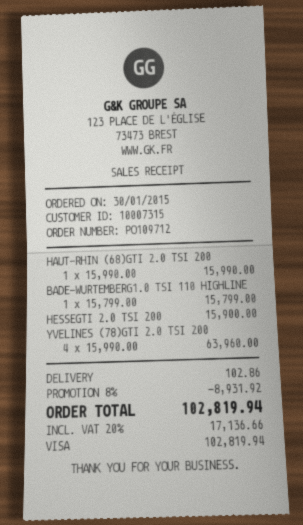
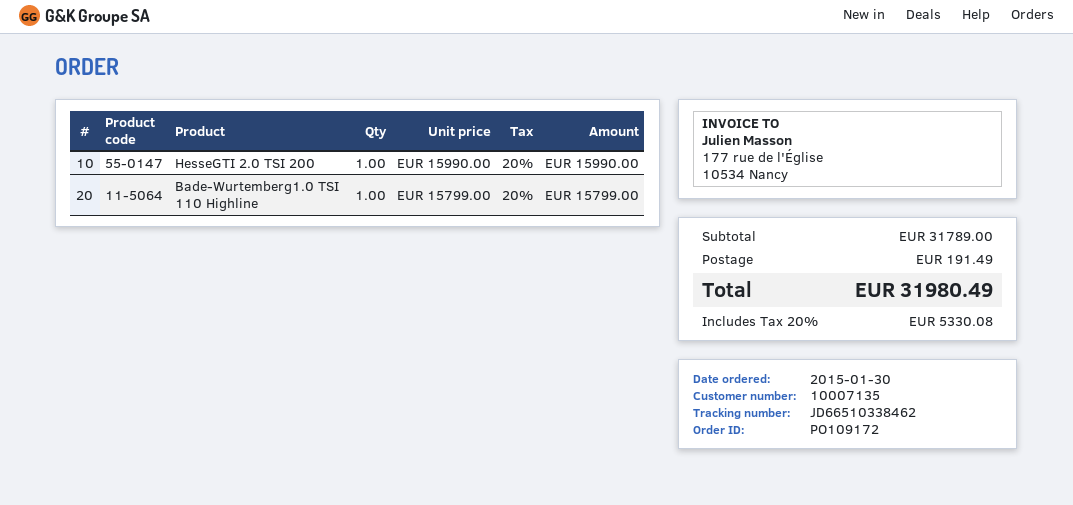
order number: PO109712 -> PO109172
customer number: 10007315 -> 10007135
HAUT-RHIN (68)GTI 2.0 TSI 200: 1 x 15990.00 = 15990.00 -> none
HESSEGTI 2.0 TSI 200: 1 x 15900.00 = 15900.00 -> 1 x 15990.00 = 15990.00
YVELINES (78)GTI 2.0 TSI 200: 4 x 15990.00 = 63960.00 -> none
discount: 8% = 8931.92 -> none
shipping: 102.86 -> 191.49
tax: 20% = 17136.66 -> 20% = 5330.08
total: 102819.94 -> 31980.49

